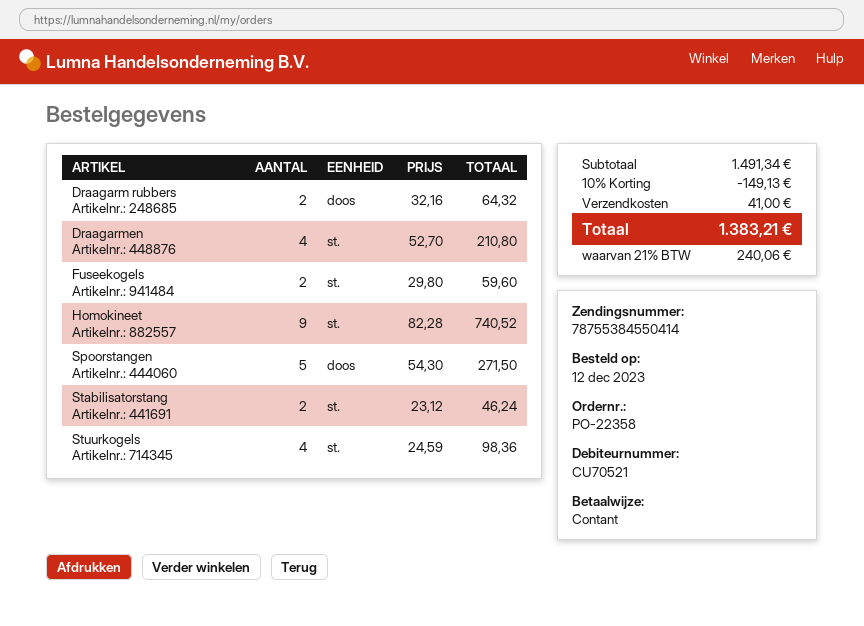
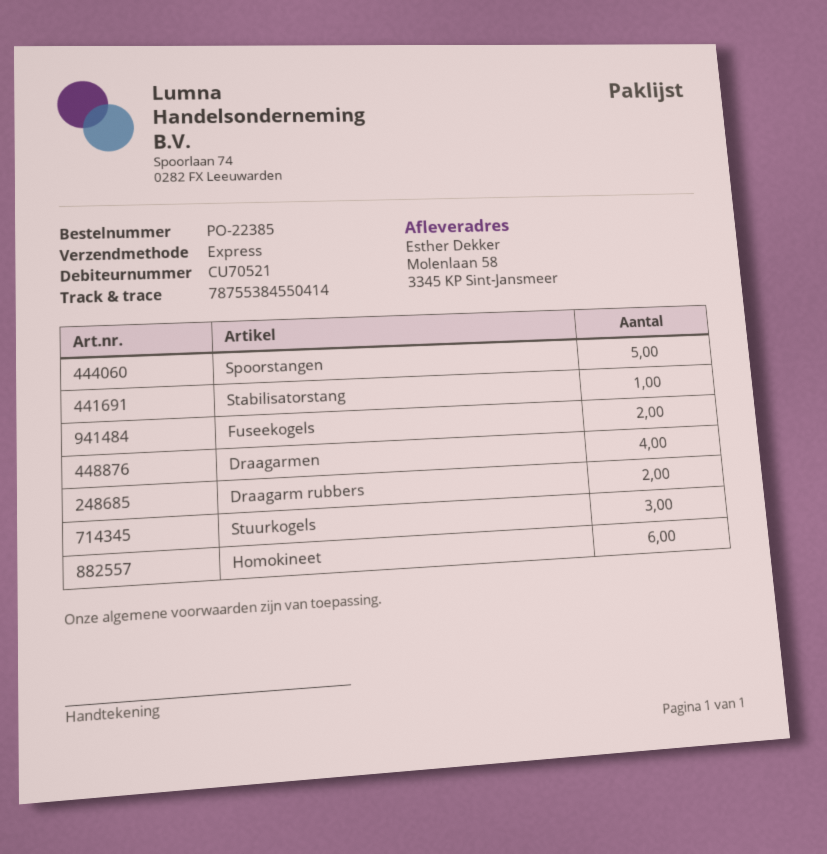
order number: PO-22358 -> PO-22385
Homokineet: 9 -> 6
Stabilisatorstang: 2 -> 1
Stuurkogels: 4 -> 3

